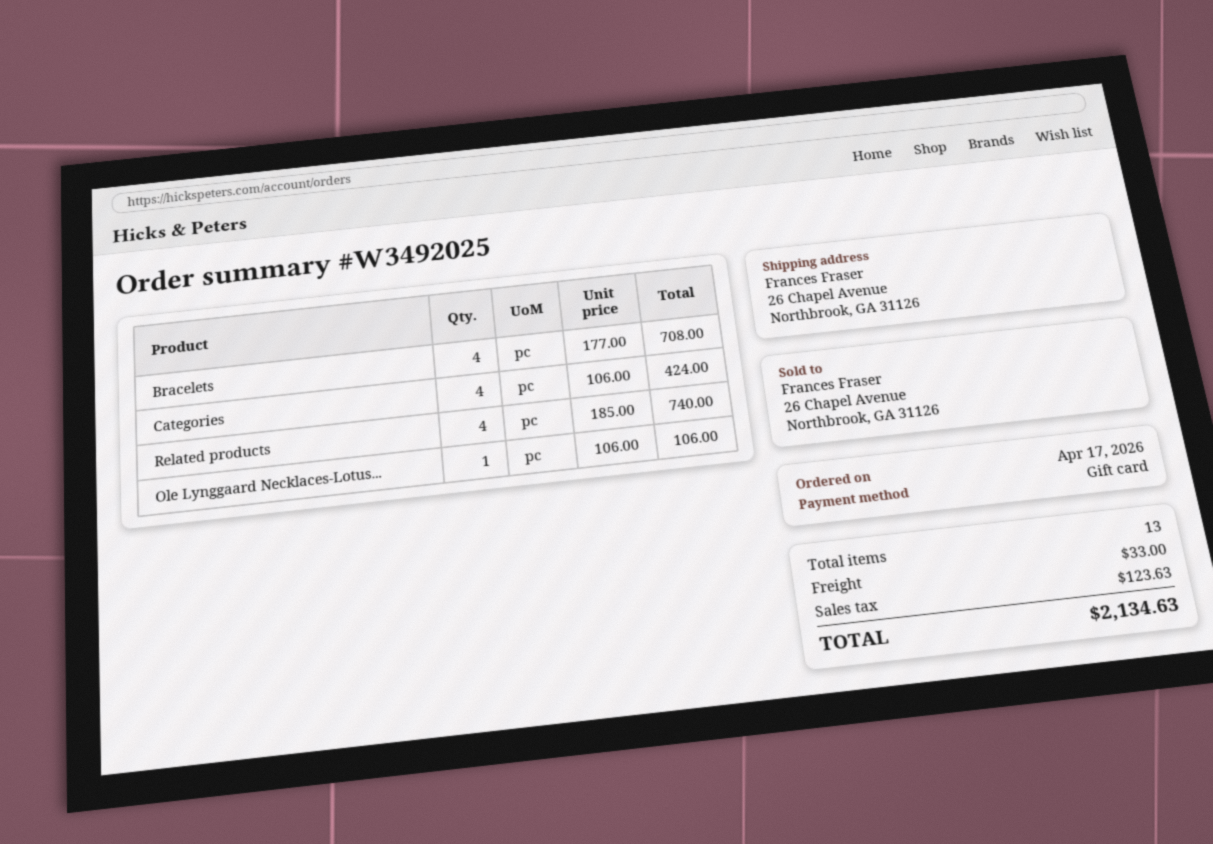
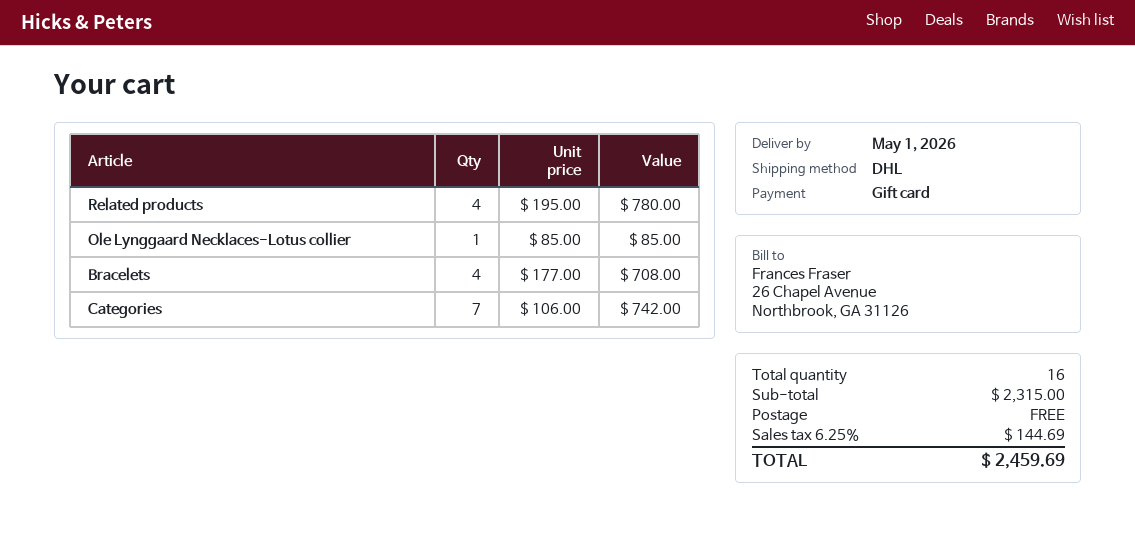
Categories: 4 x 106.00 = 424.00 -> 7 x 106.00 = 742.00
Related products: 4 x 185.00 = 740.00 -> 4 x 195.00 = 780.00
Ole Lynggaard Necklaces-Lotus...: 1 x 106.00 = 106.00 -> 1 x 85.00 = 85.00
total quantity: 13 -> 16
shipping: 33.00 -> 0.00
tax: 123.63 -> 144.69
total: 2134.63 -> 2459.69

